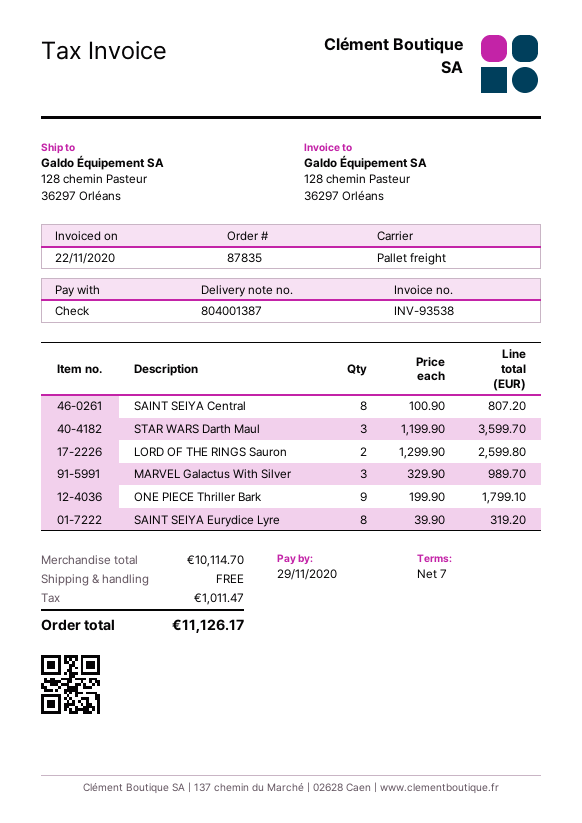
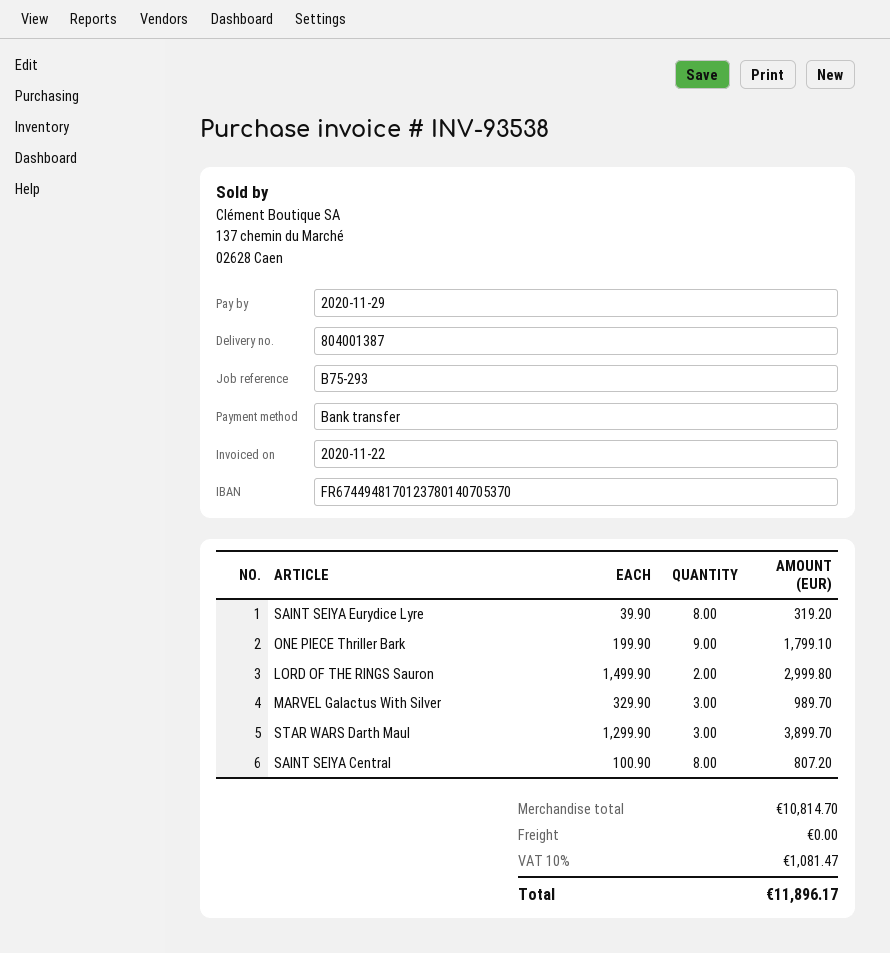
payment method: cheque -> bank transfer
STAR WARS Darth Maul: 3 x 1199.90 = 3599.70 -> 3 x 1299.90 = 3899.70
LORD OF THE RINGS Sauron: 2 x 1299.90 = 2599.80 -> 2 x 1499.90 = 2999.80
subtotal: 10114.70 -> 10814.70
tax: 1011.47 -> 1081.47
total: 11126.17 -> 11896.17

